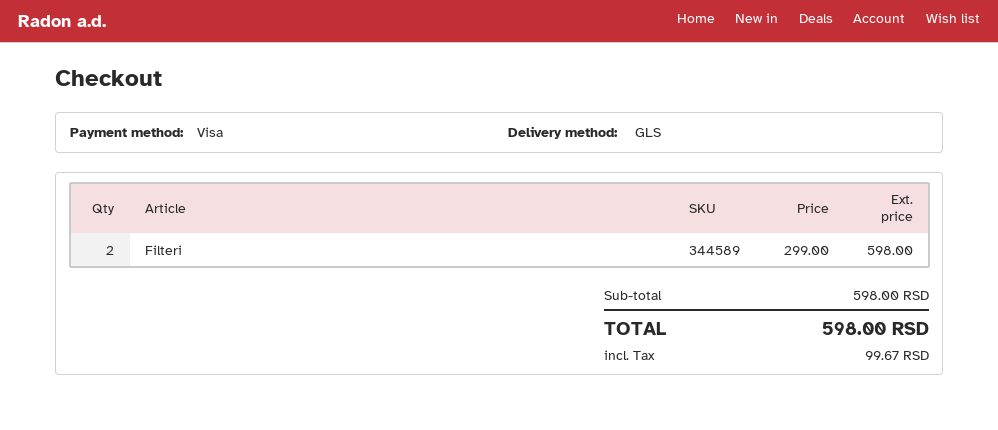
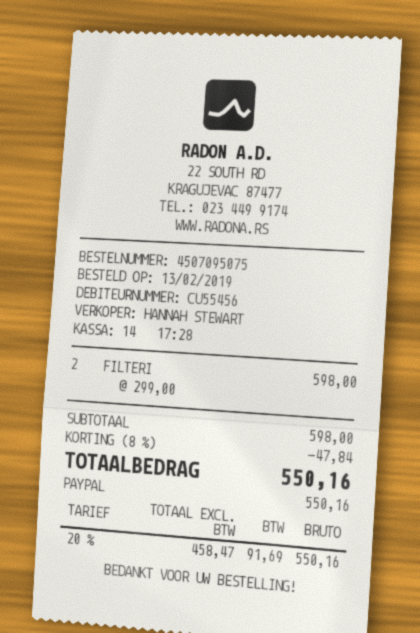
payment method: Visa -> PayPal
discount: none -> 8% = 47.84
tax: 99.67 -> 91.69
total: 598.00 -> 550.16

